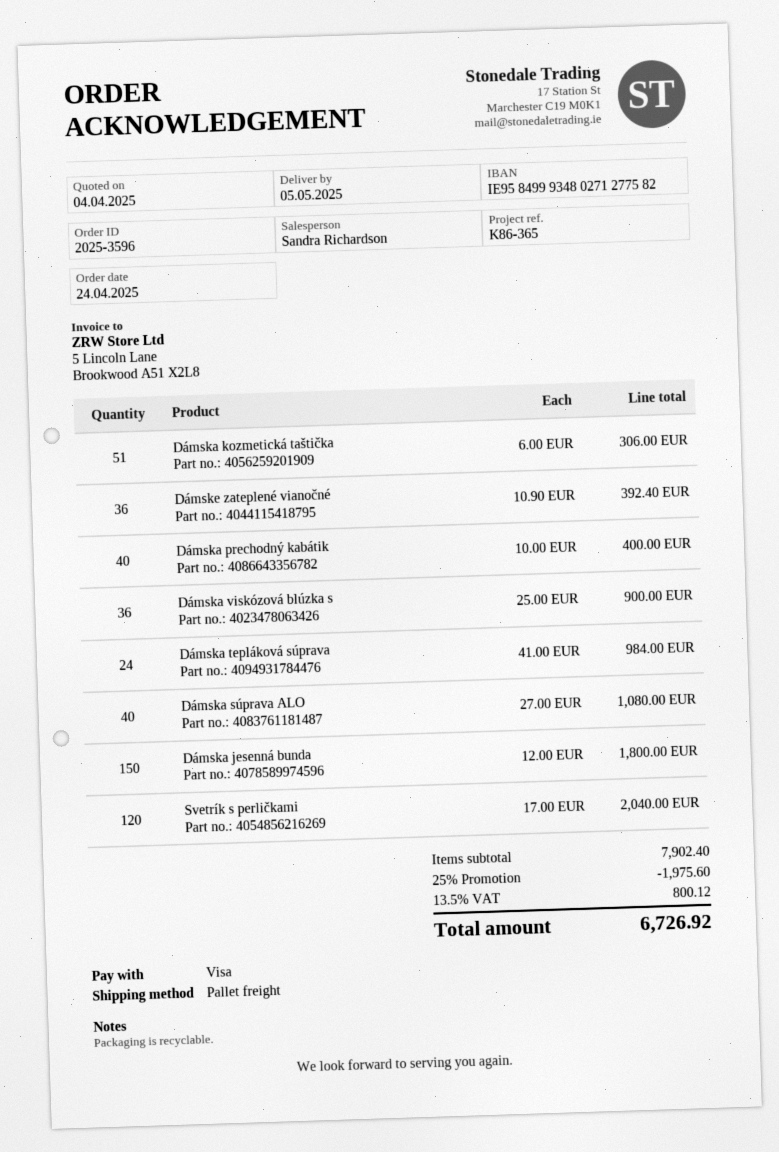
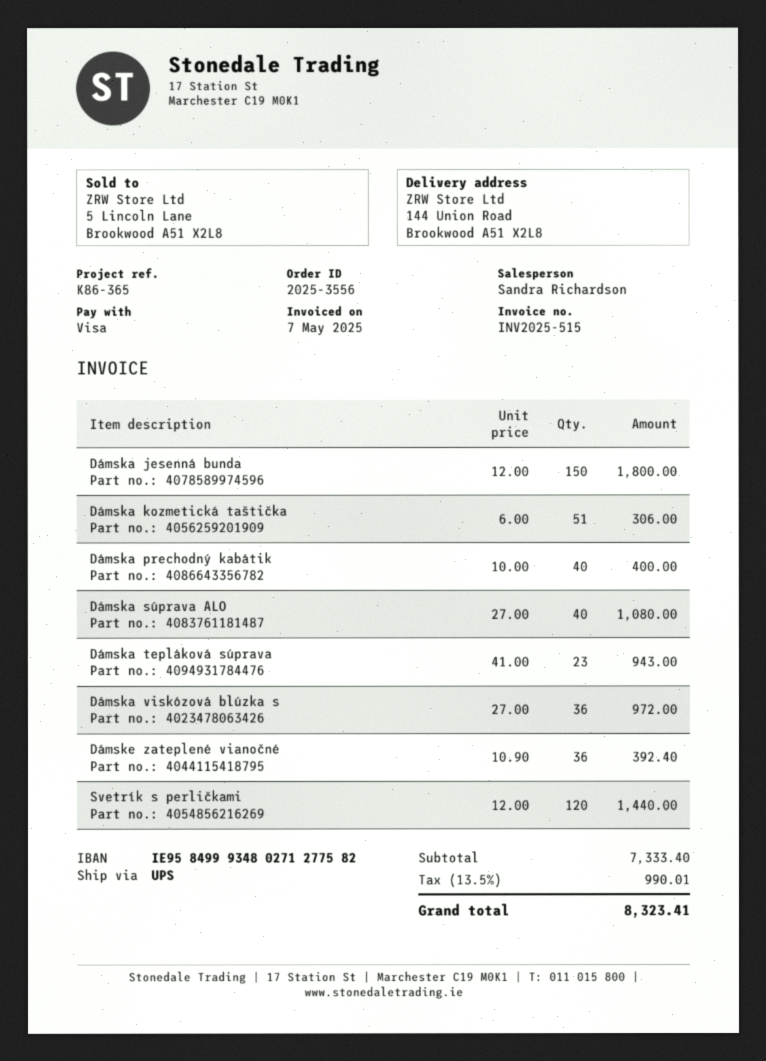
order number: 2025-3596 -> 2025-3556
shipping method: pallet freight -> UPS
Dámska viskózová blúzka s: 36 x 25.00 = 900.00 -> 36 x 27.00 = 972.00
Dámska tepláková súprava: 24 x 41.00 = 984.00 -> 23 x 41.00 = 943.00
Svetrík s perličkami: 120 x 17.00 = 2040.00 -> 120 x 12.00 = 1440.00
subtotal: 7902.40 -> 7333.40
discount: 25% = 1975.60 -> none
tax: 13.5% = 800.12 -> 13.5% = 990.01
total: 6726.92 -> 8323.41

